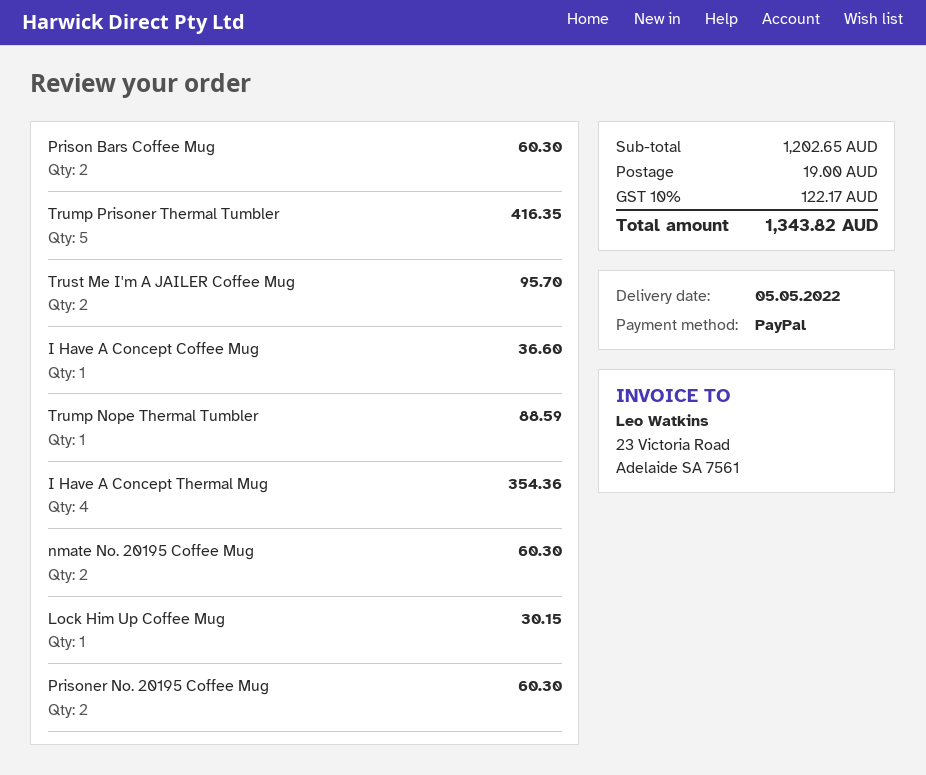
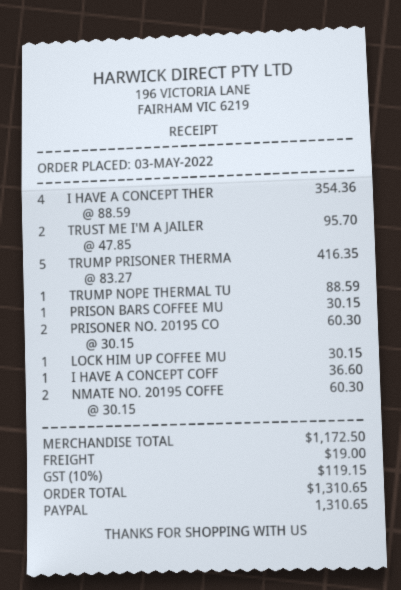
Prison Bars Coffee Mug: 2 for 60.30 -> 1 for 30.15
subtotal: 1202.65 -> 1172.50
tax: 10% = 122.17 -> 10% = 119.15
total: 1343.82 -> 1310.65

